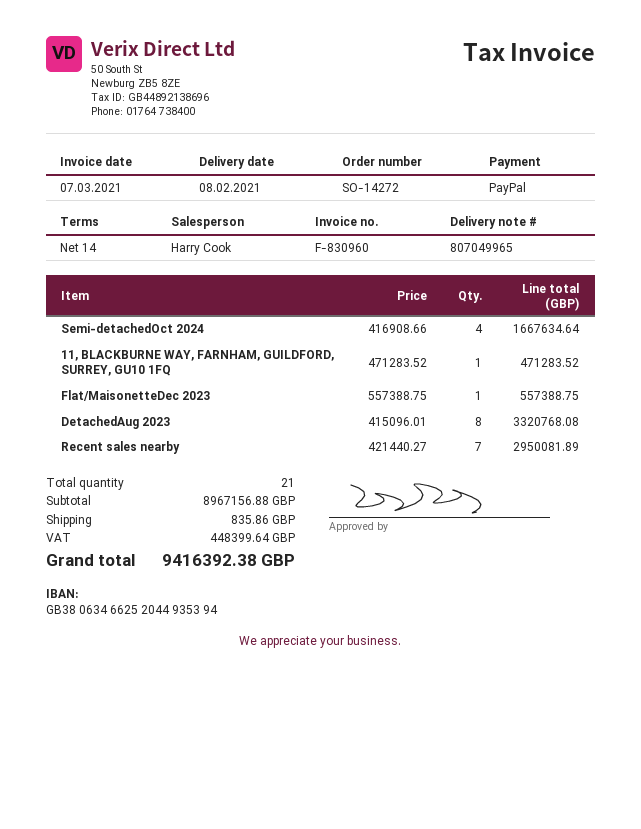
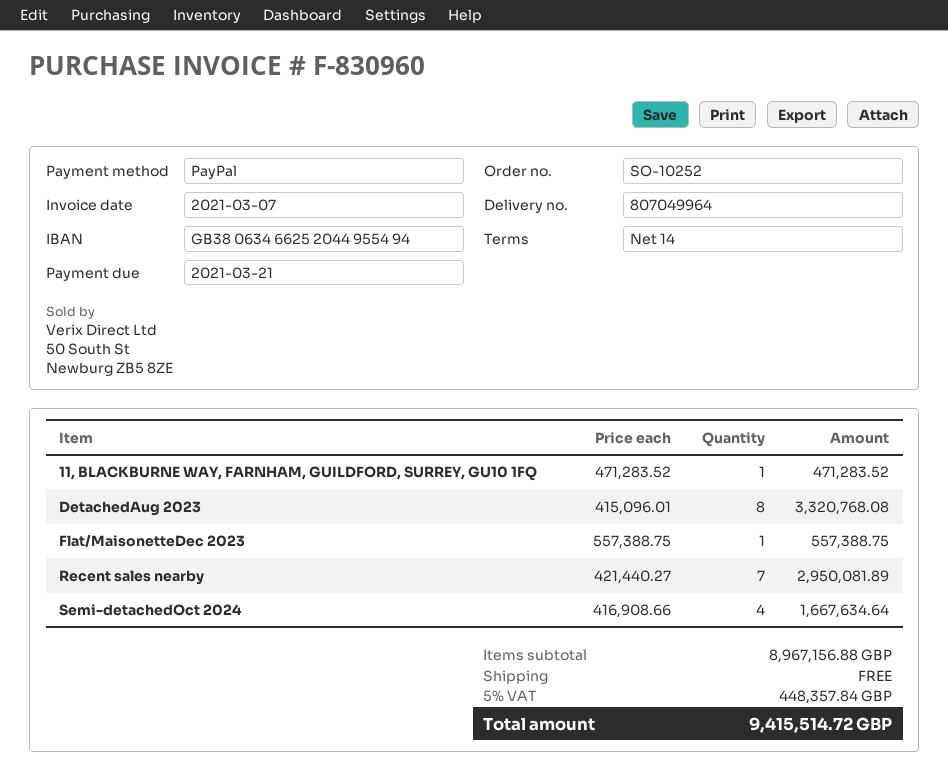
order number: SO-14272 -> SO-10252
delivery note number: 807049965 -> 807049964
bank account: GB38063466252044935394 -> GB38063466252044955494
shipping: 835.86 -> 0.00
tax: 448399.64 -> 448357.84
total: 9416392.38 -> 9415514.72

